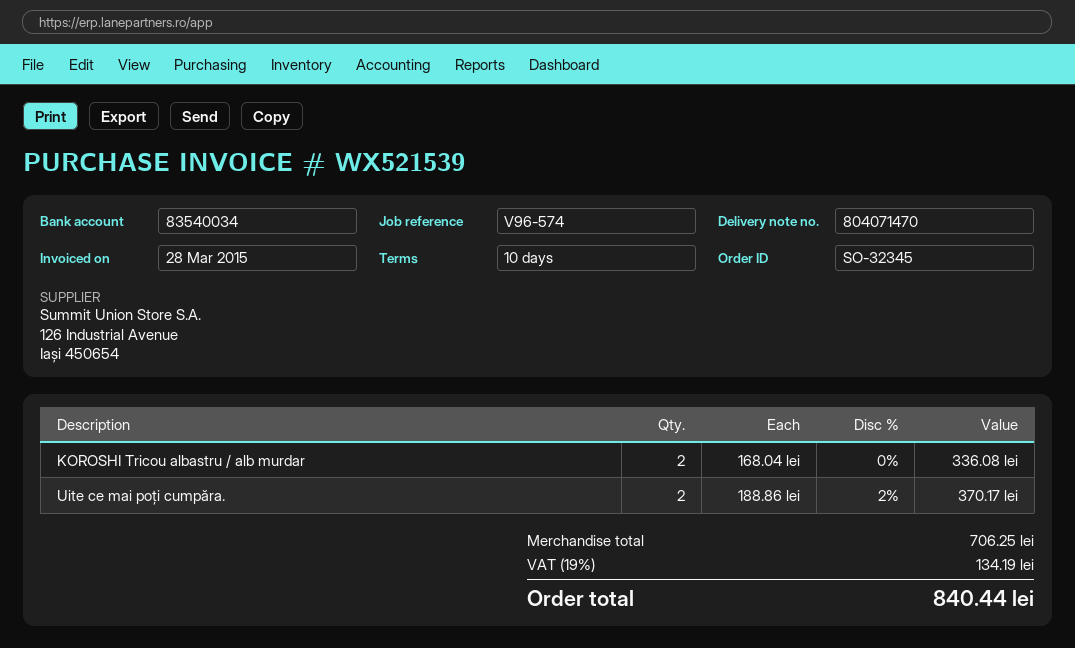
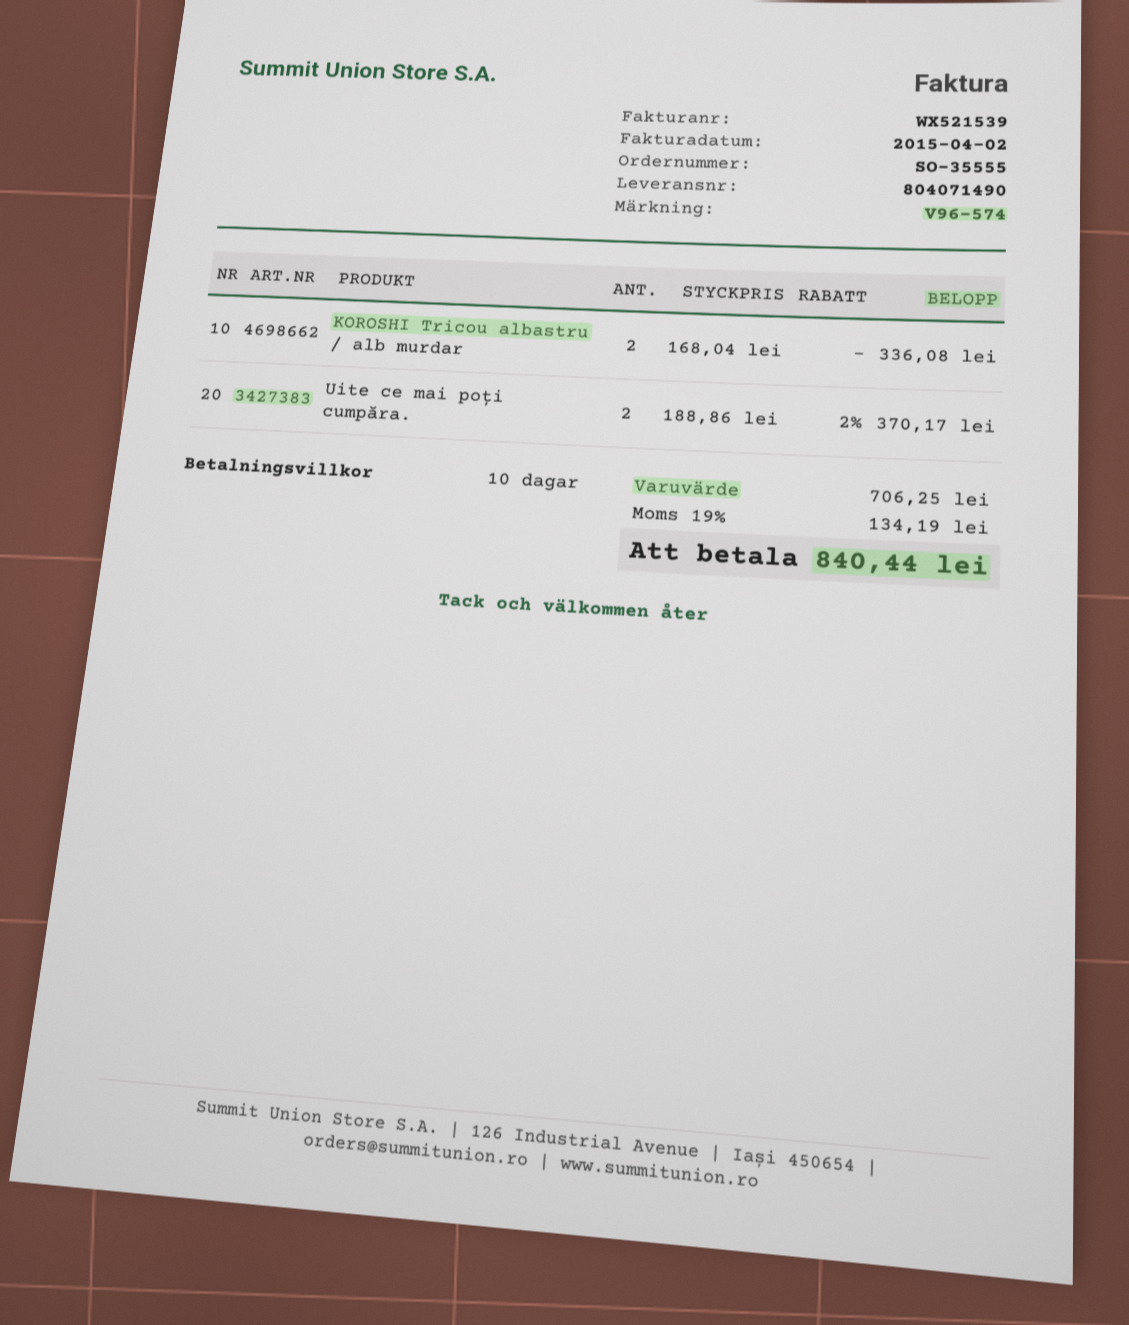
order number: SO-32345 -> SO-35555
delivery note number: 804071470 -> 804071490
invoice date: 2015-03-28 -> 2015-04-02

